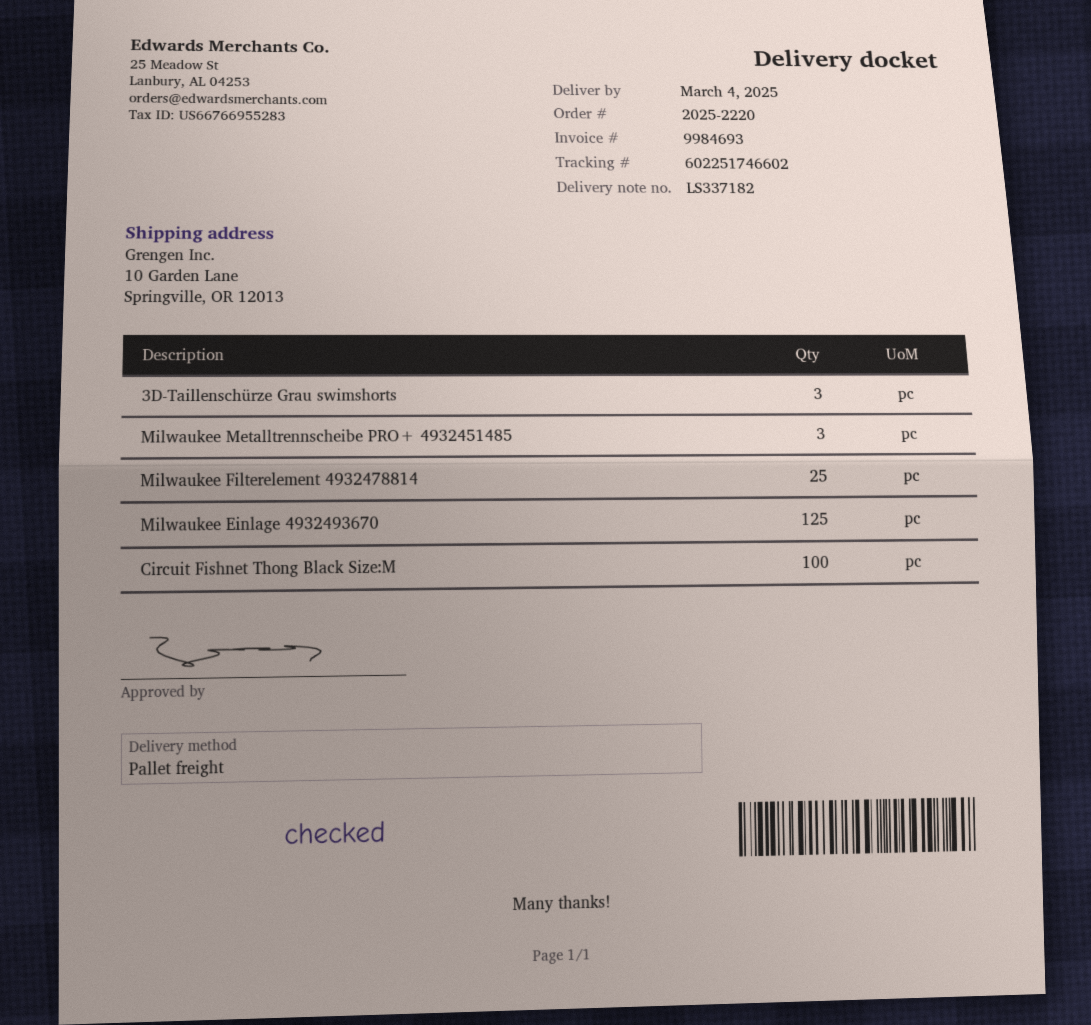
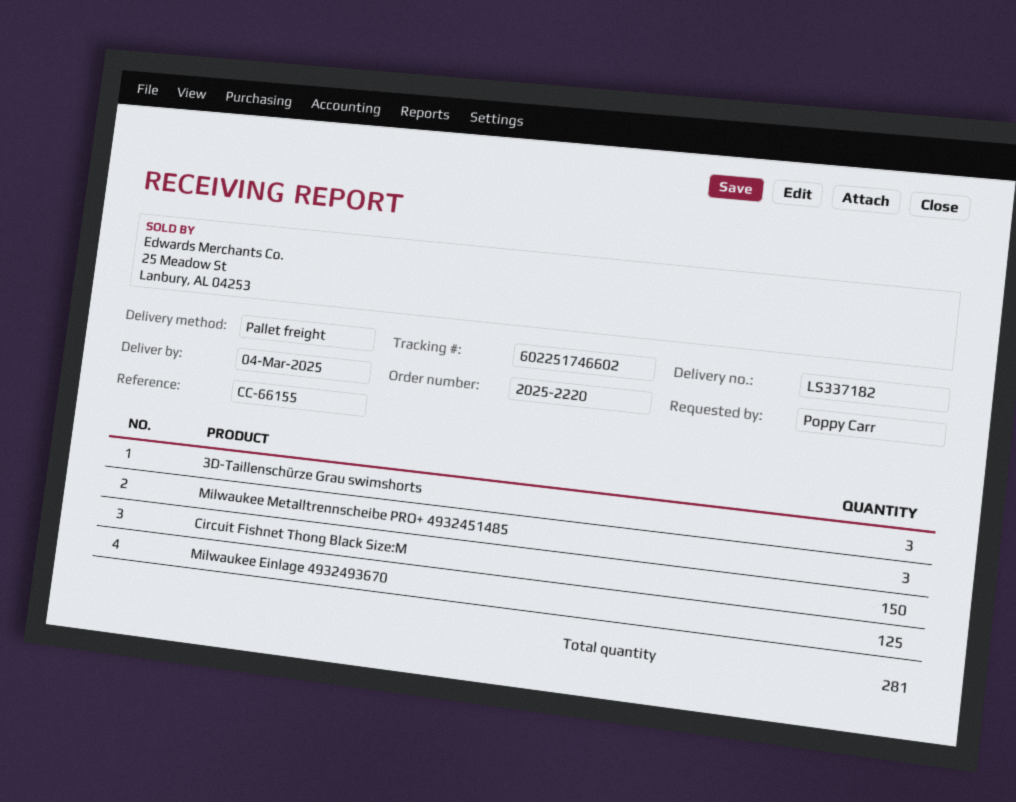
Milwaukee Filterelement 4932478814: 25 -> none
Circuit Fishnet Thong Black Size:M: 100 -> 150

